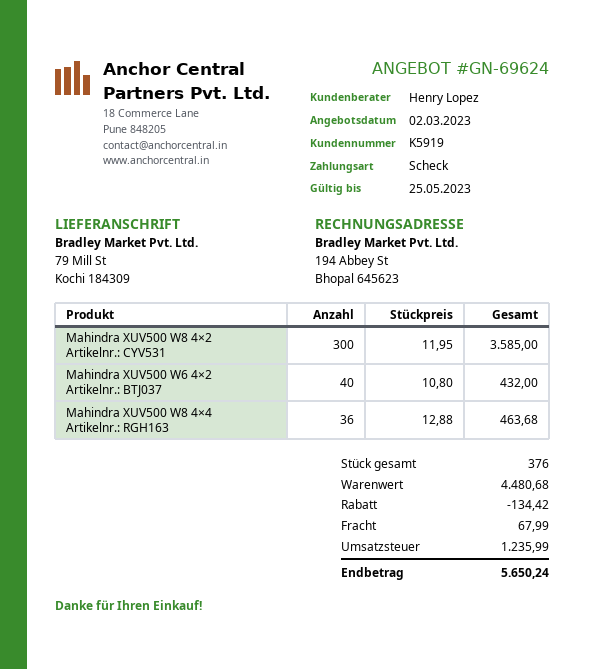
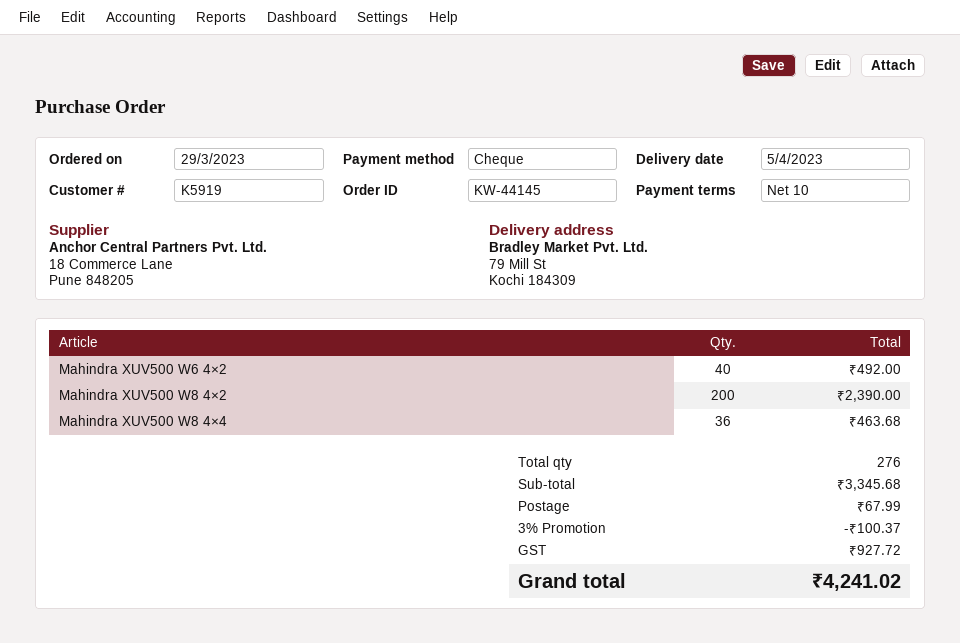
Mahindra XUV500 W8 4×2: 300 for 3585.00 -> 200 for 2390.00
Mahindra XUV500 W6 4×2: 40 for 432.00 -> 40 for 492.00
total quantity: 376 -> 276
subtotal: 4480.68 -> 3345.68
discount: 134.42 -> 100.37
tax: 1235.99 -> 927.72
total: 5650.24 -> 4241.02

